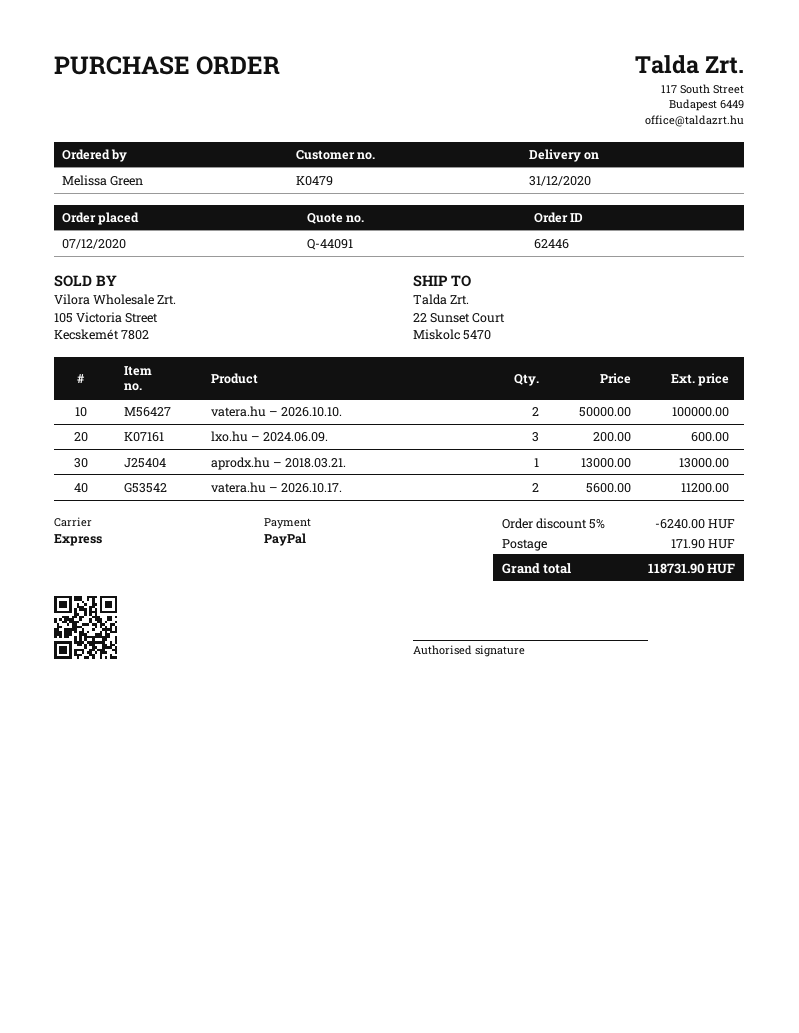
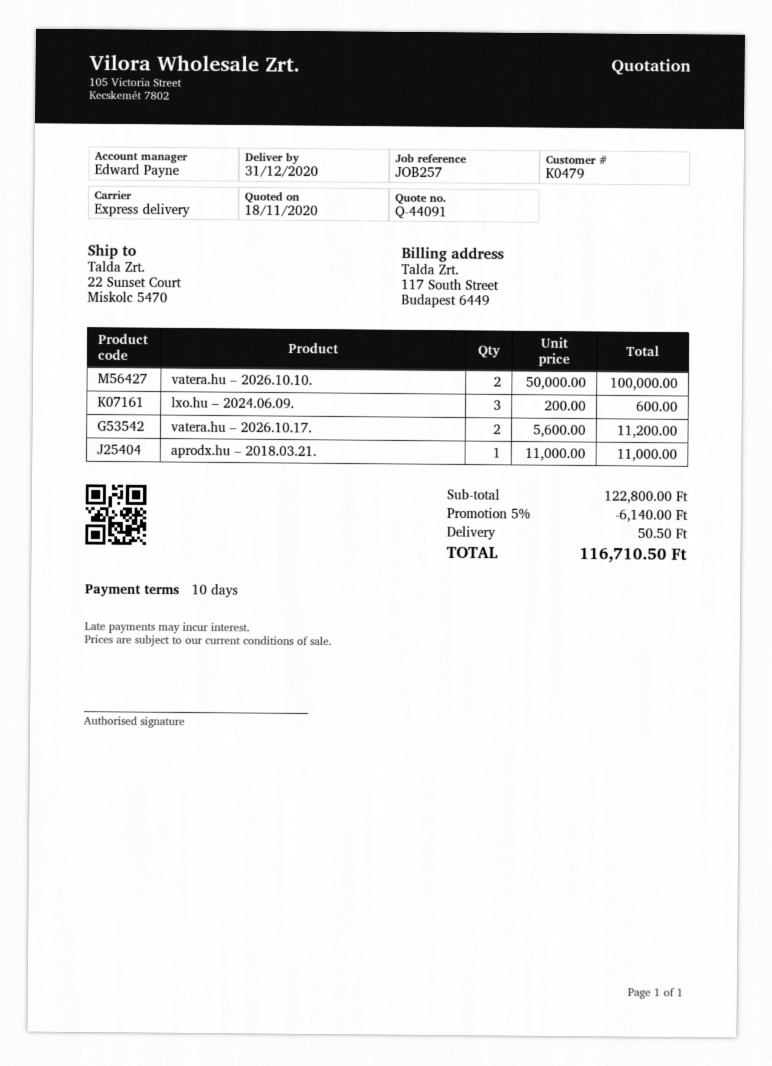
aprodx.hu – 2018.03.21.: 1 x 13000.00 = 13000.00 -> 1 x 11000.00 = 11000.00
discount: 5% = 6240.00 -> 5% = 6140.00
shipping: 171.90 -> 50.50
total: 118731.90 -> 116710.50

